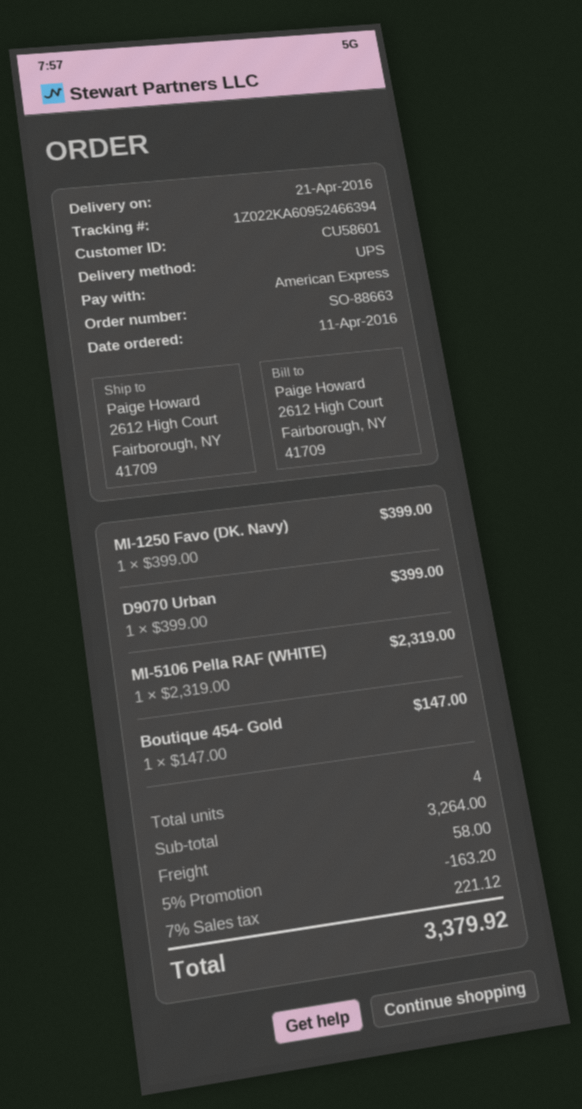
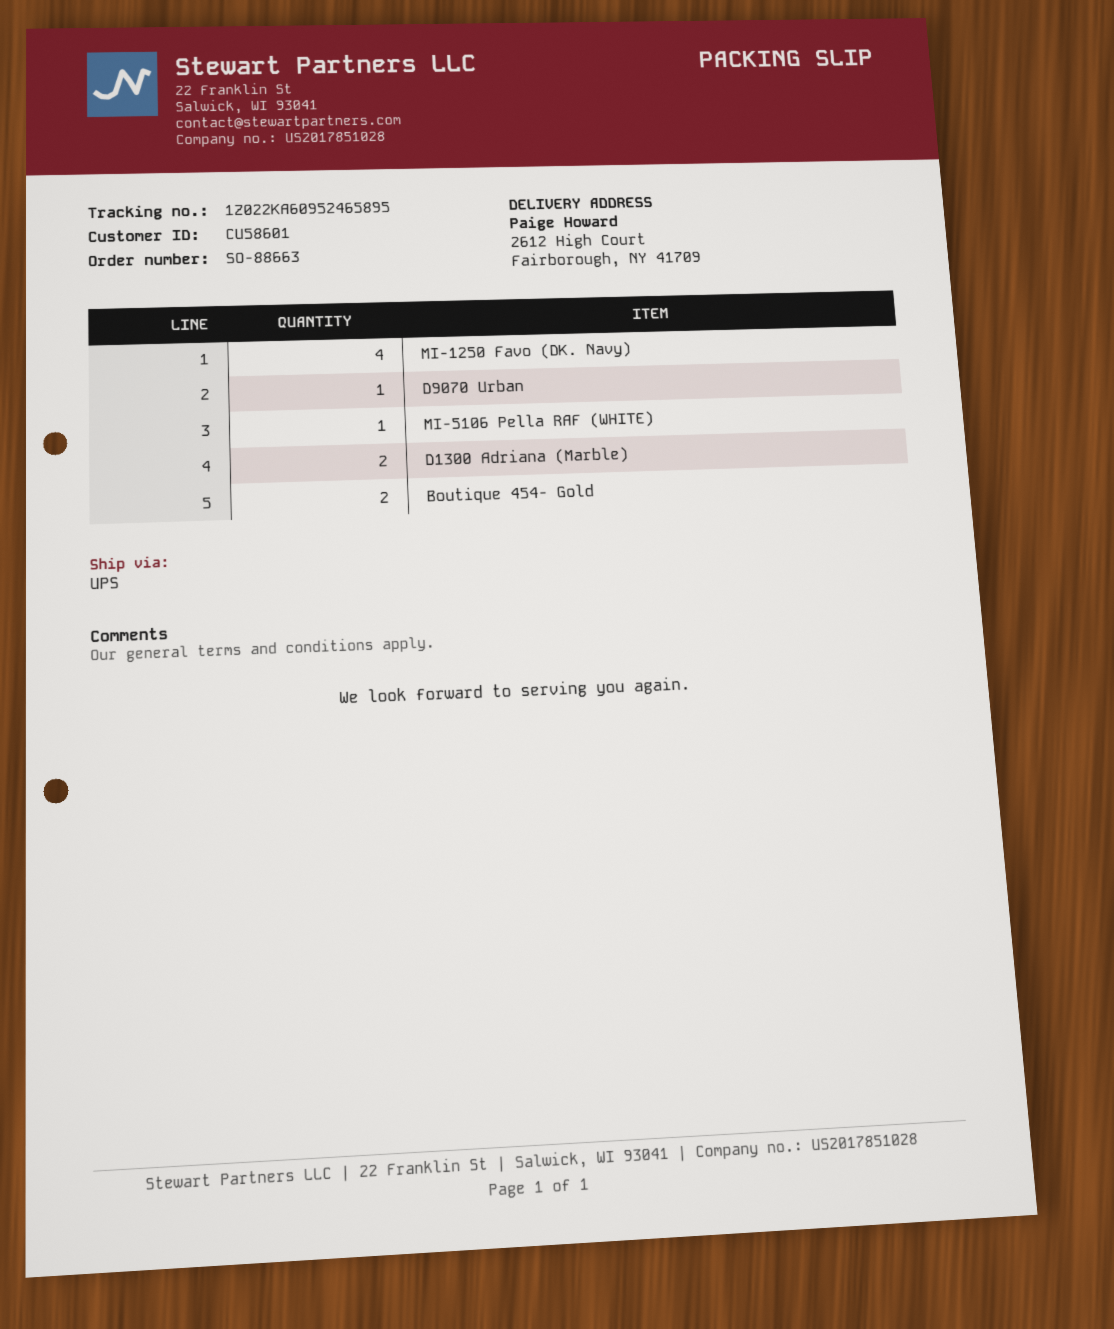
tracking number: 1Z022KA60952466394 -> 1Z022KA60952465895
MI-1250 Favo (DK. Navy): 1 -> 4
Boutique 454- Gold: 1 -> 2
D1300 Adriana (Marble): none -> 2

